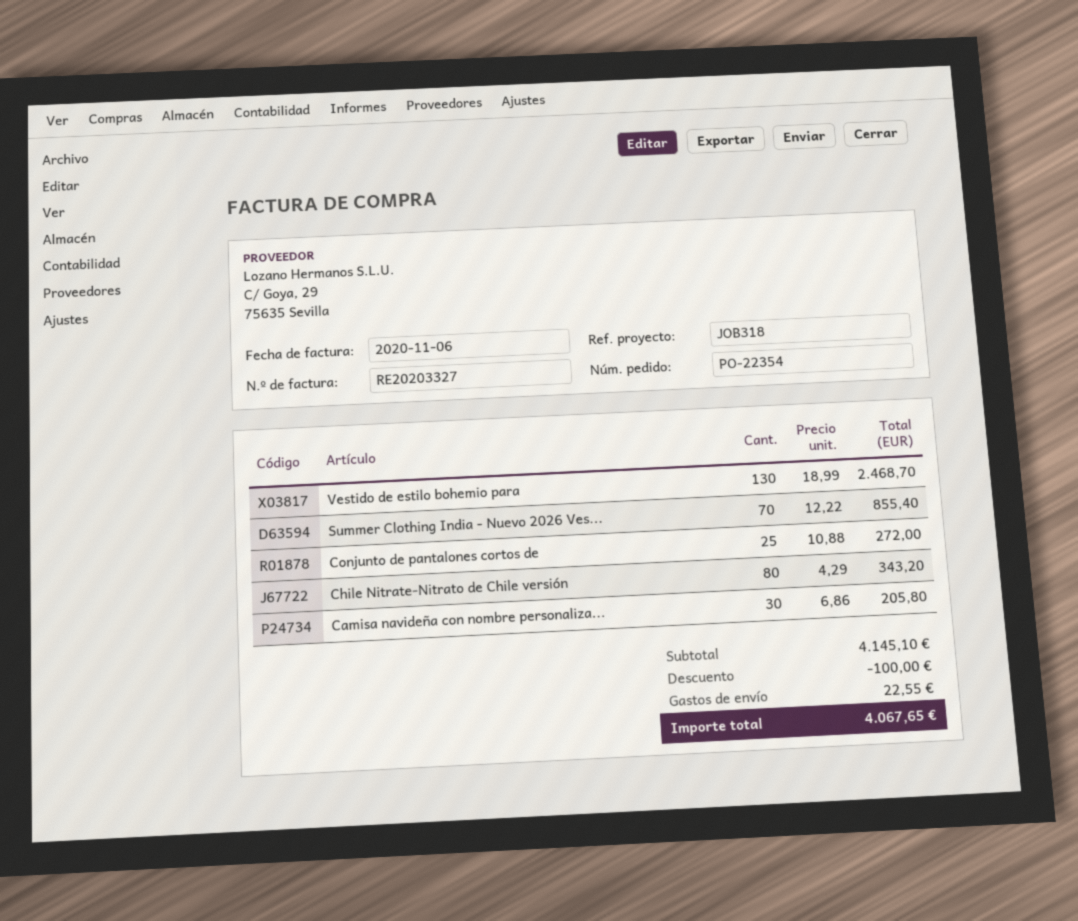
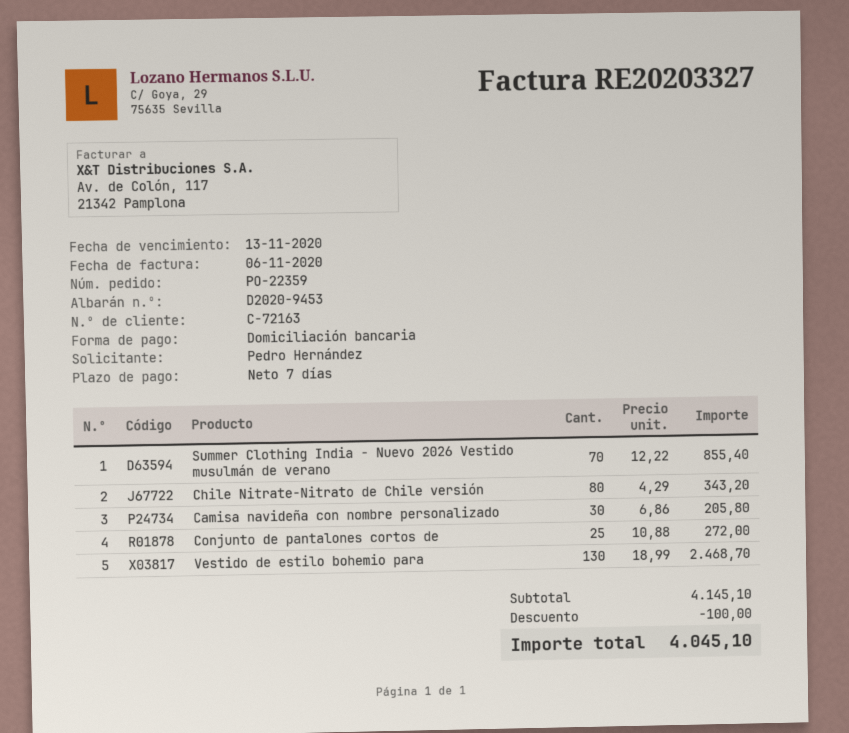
order number: PO-22354 -> PO-22359
shipping: 22.55 -> none
total: 4067.65 -> 4045.10

